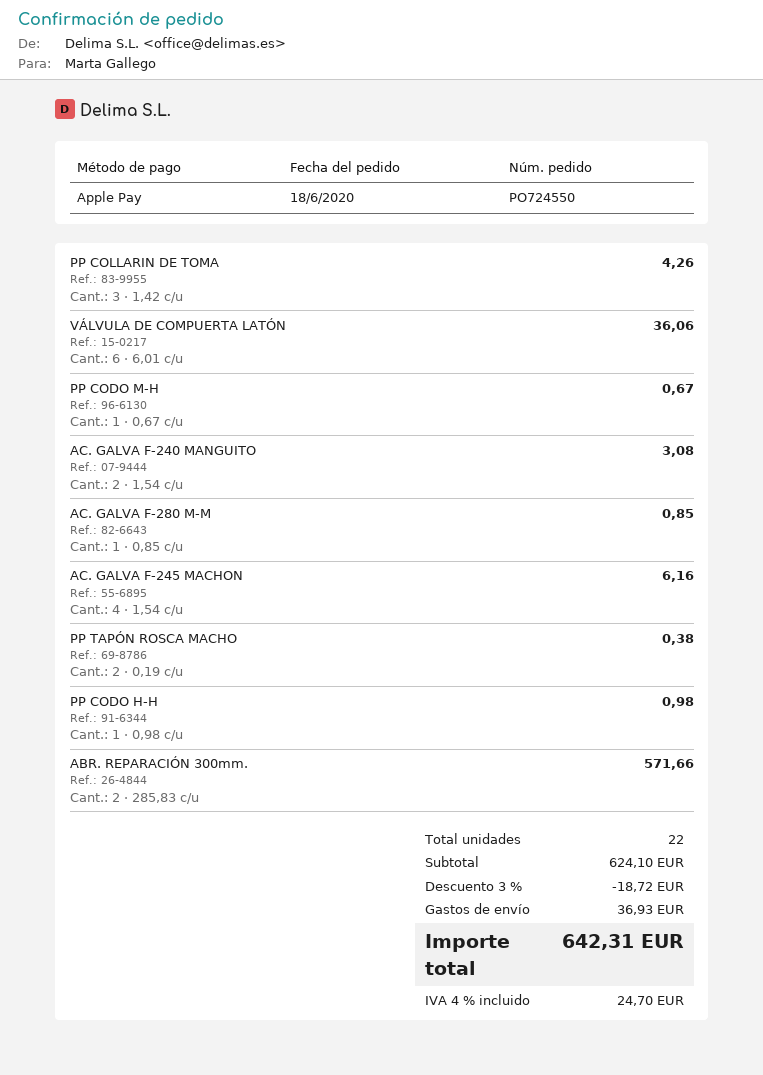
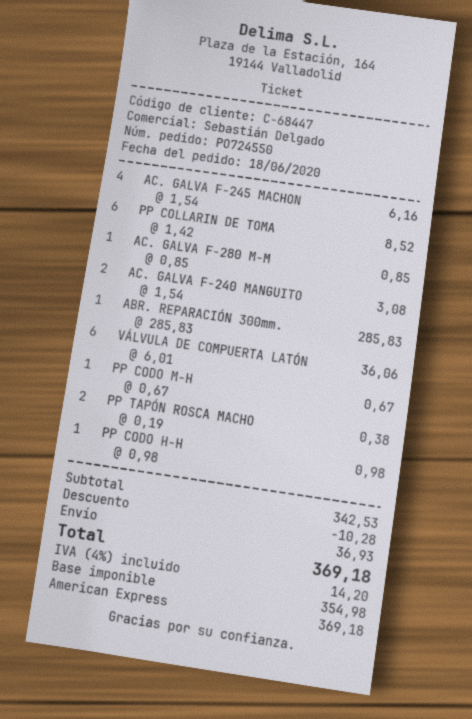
payment method: Apple Pay -> American Express
PP COLLARIN DE TOMA: 3 x 1.42 = 4.26 -> 6 x 1.42 = 8.52
ABR. REPARACIÓN 300mm.: 2 x 285.83 = 571.66 -> 1 x 285.83 = 285.83
subtotal: 624.10 -> 342.53
discount: 18.72 -> 10.28
tax: 4% = 24.70 -> 4% = 14.20
total: 642.31 -> 369.18

